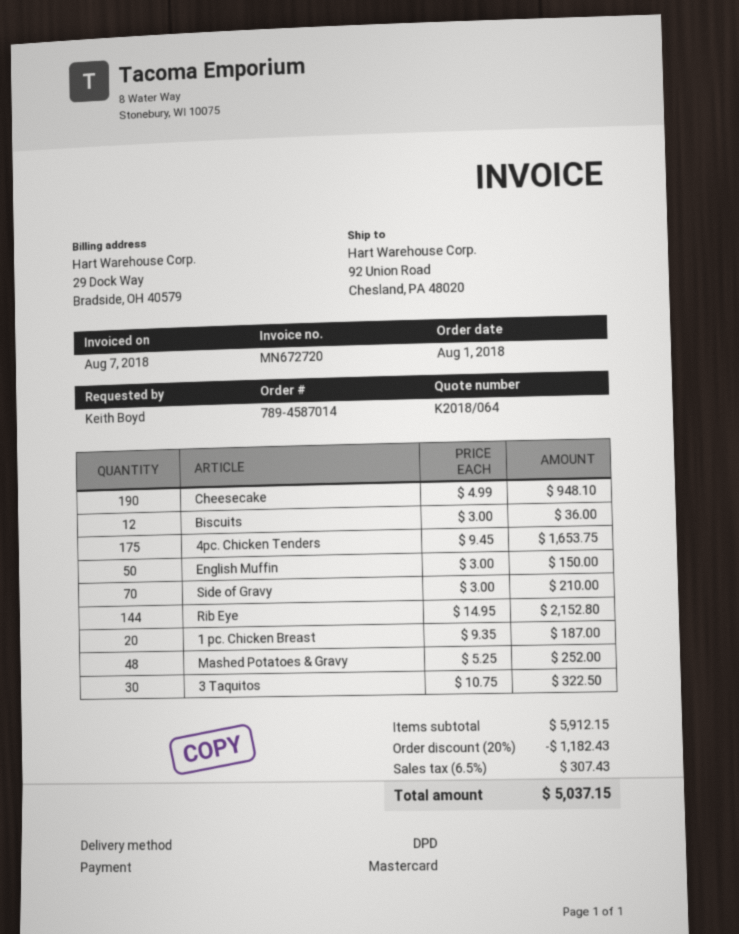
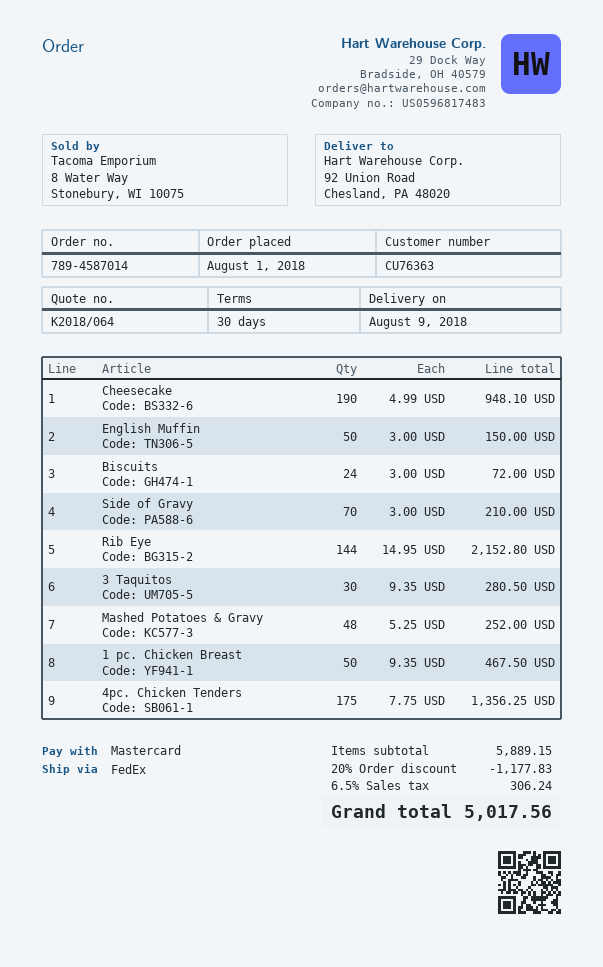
shipping method: DPD -> FedEx
Biscuits: 12 x 3.00 = 36.00 -> 24 x 3.00 = 72.00
4pc. Chicken Tenders: 175 x 9.45 = 1653.75 -> 175 x 7.75 = 1356.25
1 pc. Chicken Breast: 20 x 9.35 = 187.00 -> 50 x 9.35 = 467.50
3 Taquitos: 30 x 10.75 = 322.50 -> 30 x 9.35 = 280.50
subtotal: 5912.15 -> 5889.15
discount: 20% = 1182.43 -> 20% = 1177.83
tax: 6.5% = 307.43 -> 6.5% = 306.24
total: 5037.15 -> 5017.56

